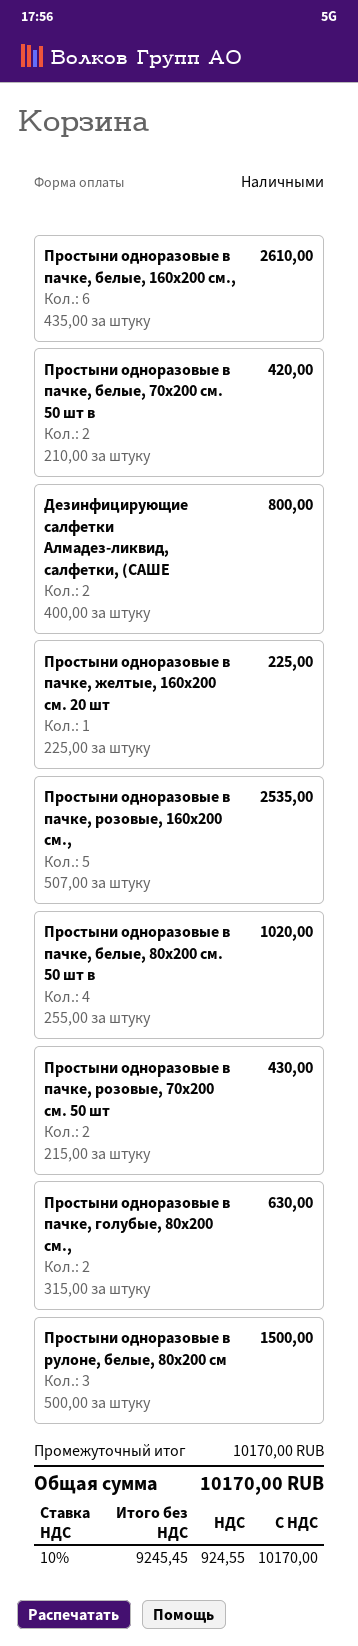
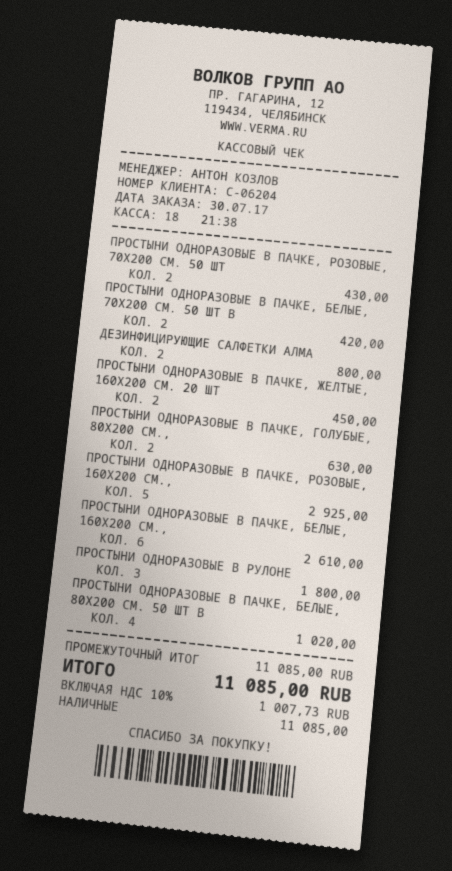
Простыни одноразовые в пачке, желтые, 160х200 см. 20 шт: 1 for 225.00 -> 2 for 450.00
Простыни одноразовые в пачке, розовые, 160х200 см.,: 5 for 2535.00 -> 5 for 2925.00
Простыни одноразовые в рулоне, белые, 80х200 см: 3 for 1500.00 -> 3 for 1800.00
subtotal: 10170.00 -> 11085.00
tax: 10% = 924.55 -> 10% = 1007.73
total: 10170.00 -> 11085.00

